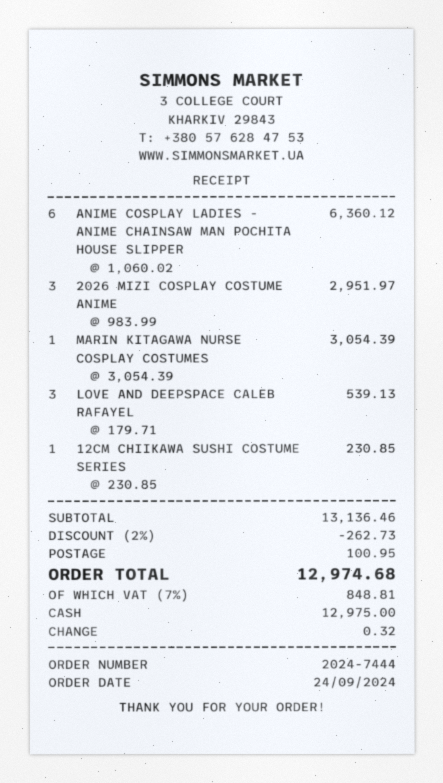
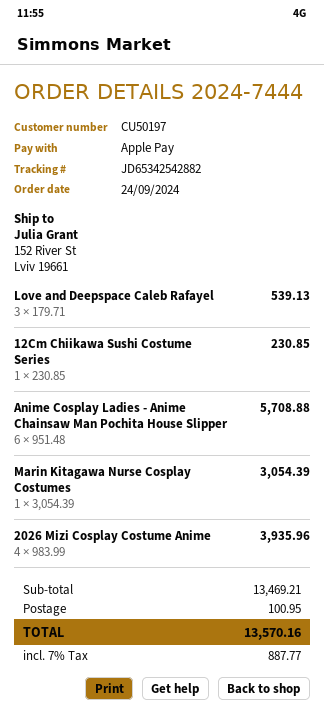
payment method: cash -> Apple Pay
ANIME COSPLAY LADIES - ANIME CHAINSAW MAN POCHITA HOUSE SLIPPER: 6 x 1060.02 = 6360.12 -> 6 x 951.48 = 5708.88
2026 MIZI COSPLAY COSTUME ANIME: 3 x 983.99 = 2951.97 -> 4 x 983.99 = 3935.96
subtotal: 13136.46 -> 13469.21
discount: 2% = 262.73 -> none
tax: 7% = 848.81 -> 7% = 887.77
total: 12974.68 -> 13570.16

